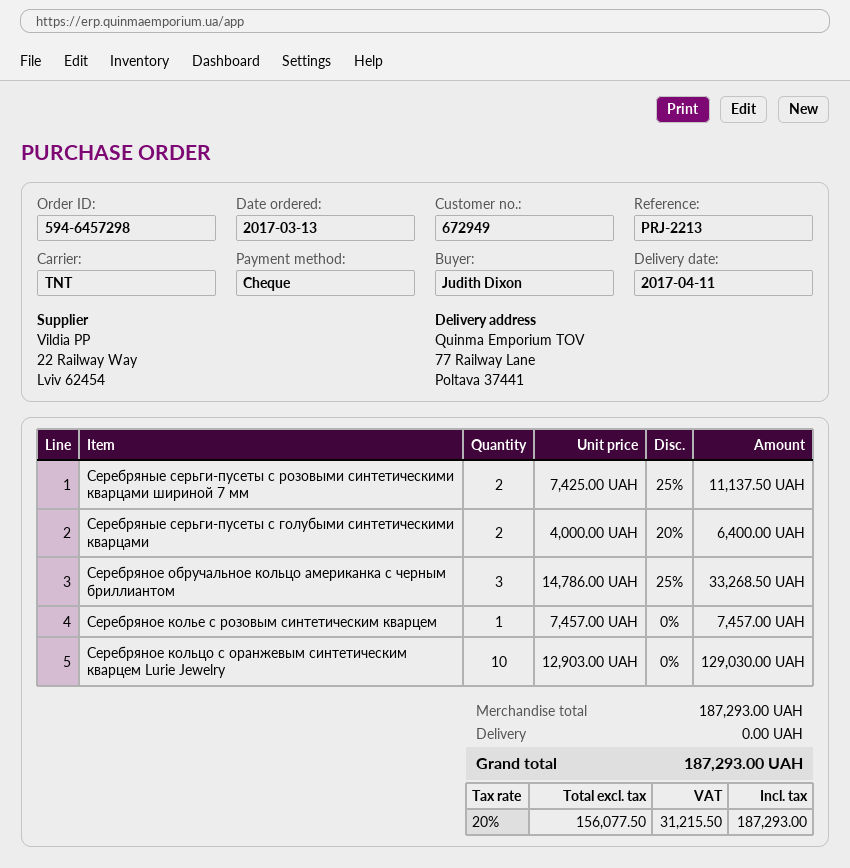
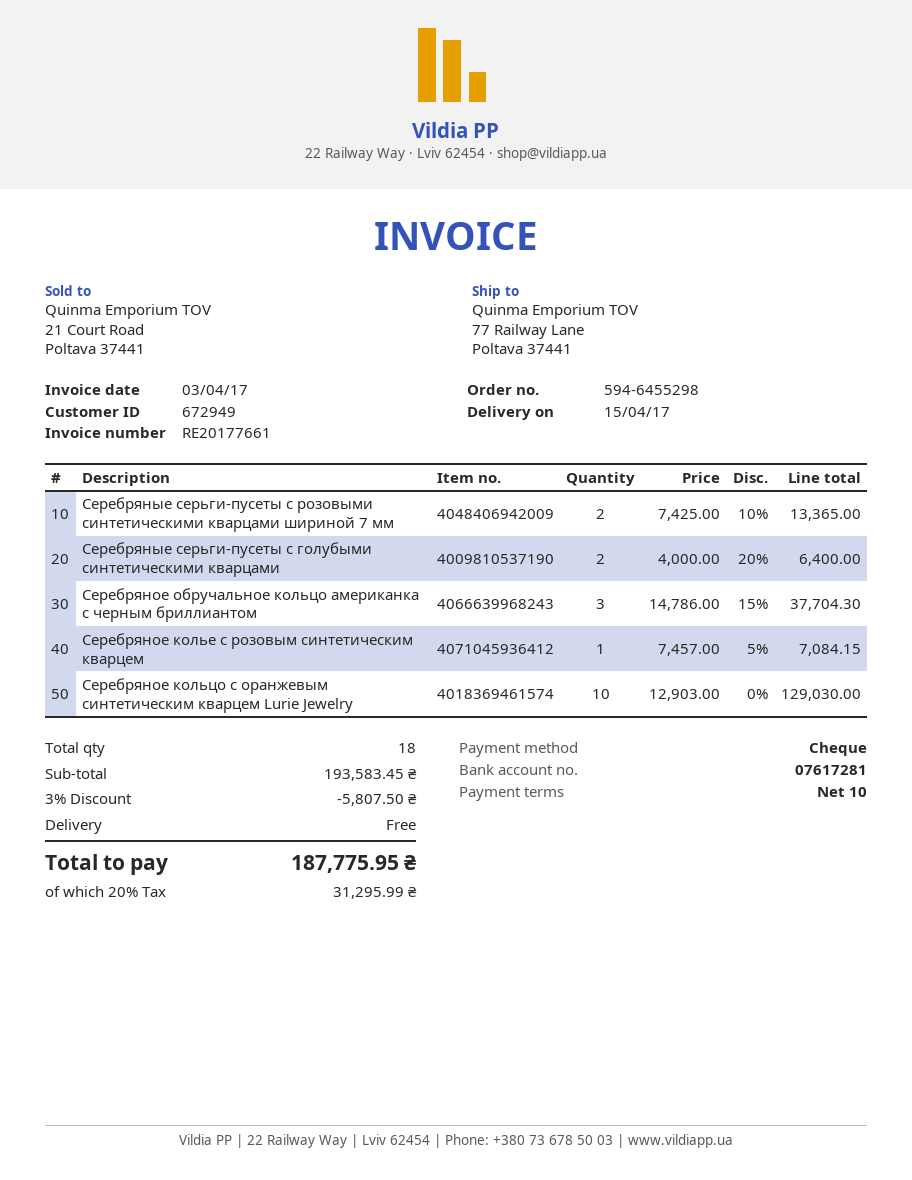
order number: 594-6457298 -> 594-6455298
delivery date: 2017-04-11 -> 2017-04-15
Серебряные серьги-пусеты с розовыми синтетическими кварцами шириной 7 мм: 2 x 7425.00 - 25% = 11137.50 -> 2 x 7425.00 - 10% = 13365.00
Серебряное обручальное кольцо американка с черным бриллиантом: 3 x 14786.00 - 25% = 33268.50 -> 3 x 14786.00 - 15% = 37704.30
Серебряное колье с розовым синтетическим кварцем: 1 x 7457.00 = 7457.00 -> 1 x 7457.00 - 5% = 7084.15
subtotal: 187293.00 -> 193583.45
discount: none -> 3% = 5807.50
tax: 20% = 31215.50 -> 20% = 31295.99
total: 187293.00 -> 187775.95

